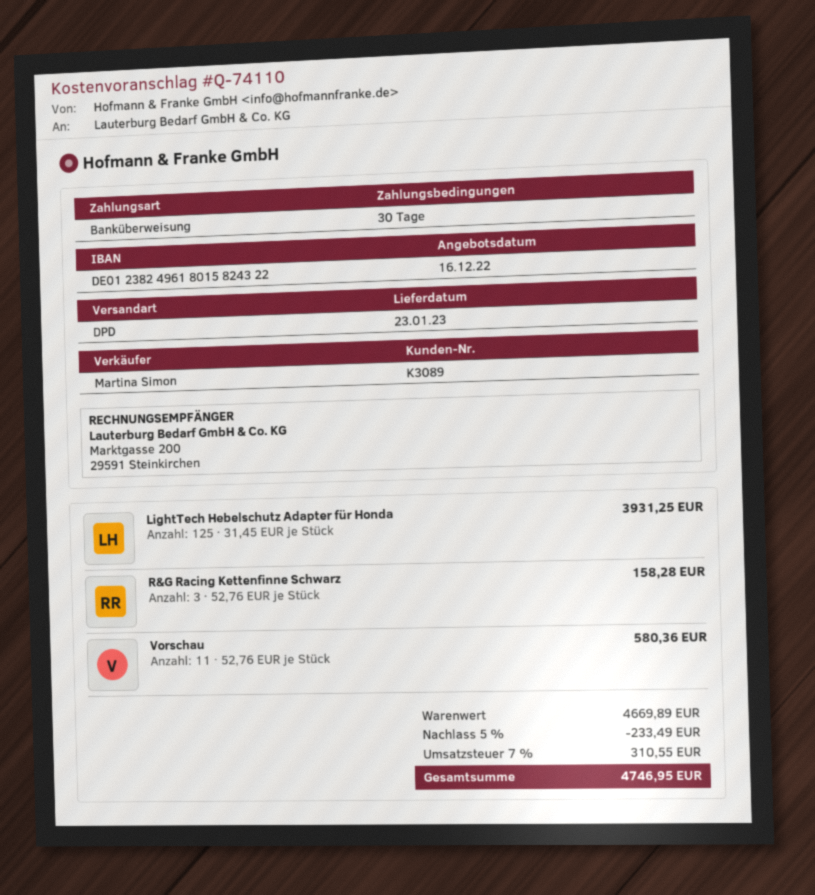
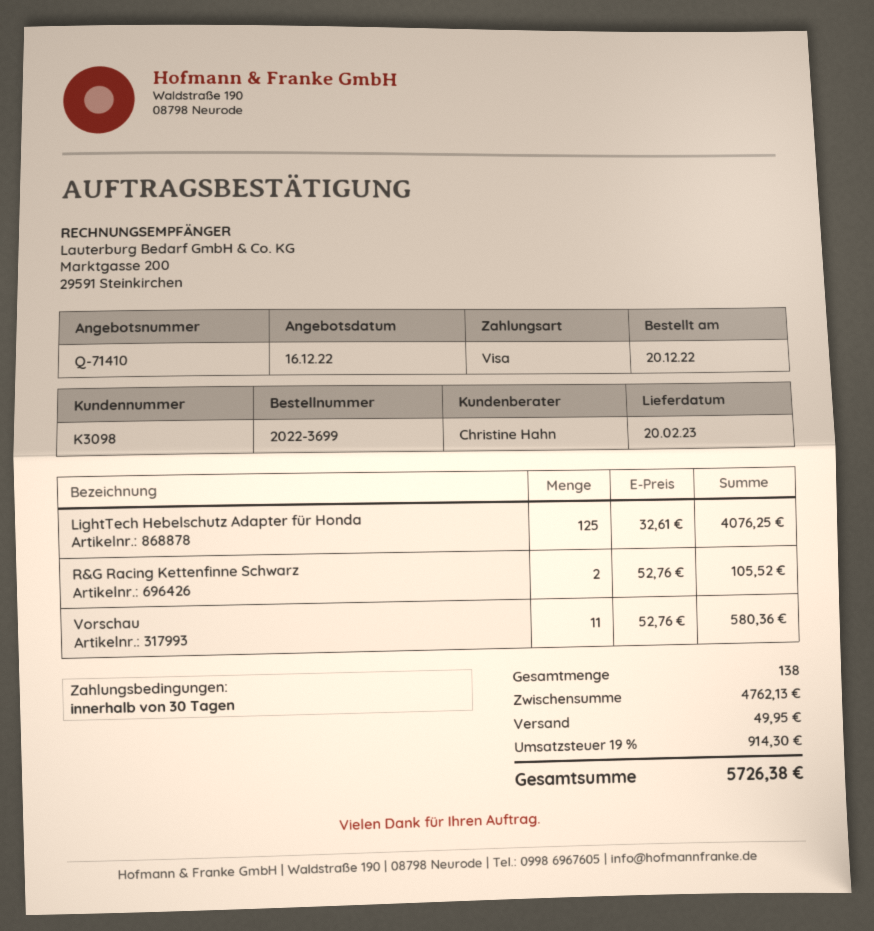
quote number: Q-74110 -> Q-71410
delivery date: 2023-01-23 -> 2023-02-20
customer number: K3089 -> K3098
sales rep: Martina Simon -> Christine Hahn
payment method: bank transfer -> Visa
LightTech Hebelschutz Adapter für Honda: 125 x 31.45 = 3931.25 -> 125 x 32.61 = 4076.25
R&G Racing Kettenfinne Schwarz: 3 x 52.76 = 158.28 -> 2 x 52.76 = 105.52
subtotal: 4669.89 -> 4762.13
discount: 5% = 233.49 -> none
shipping: none -> 49.95
tax: 7% = 310.55 -> 19% = 914.30
total: 4746.95 -> 5726.38

